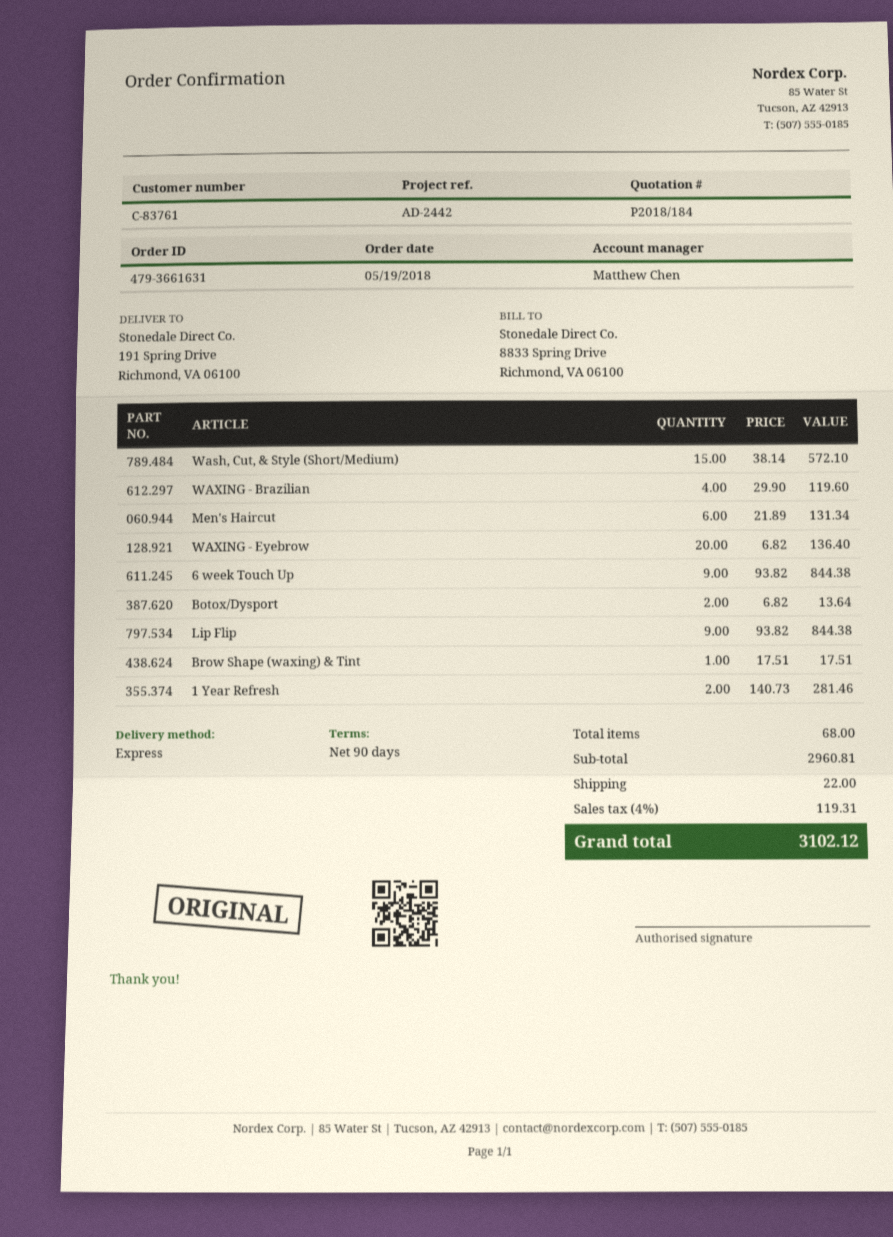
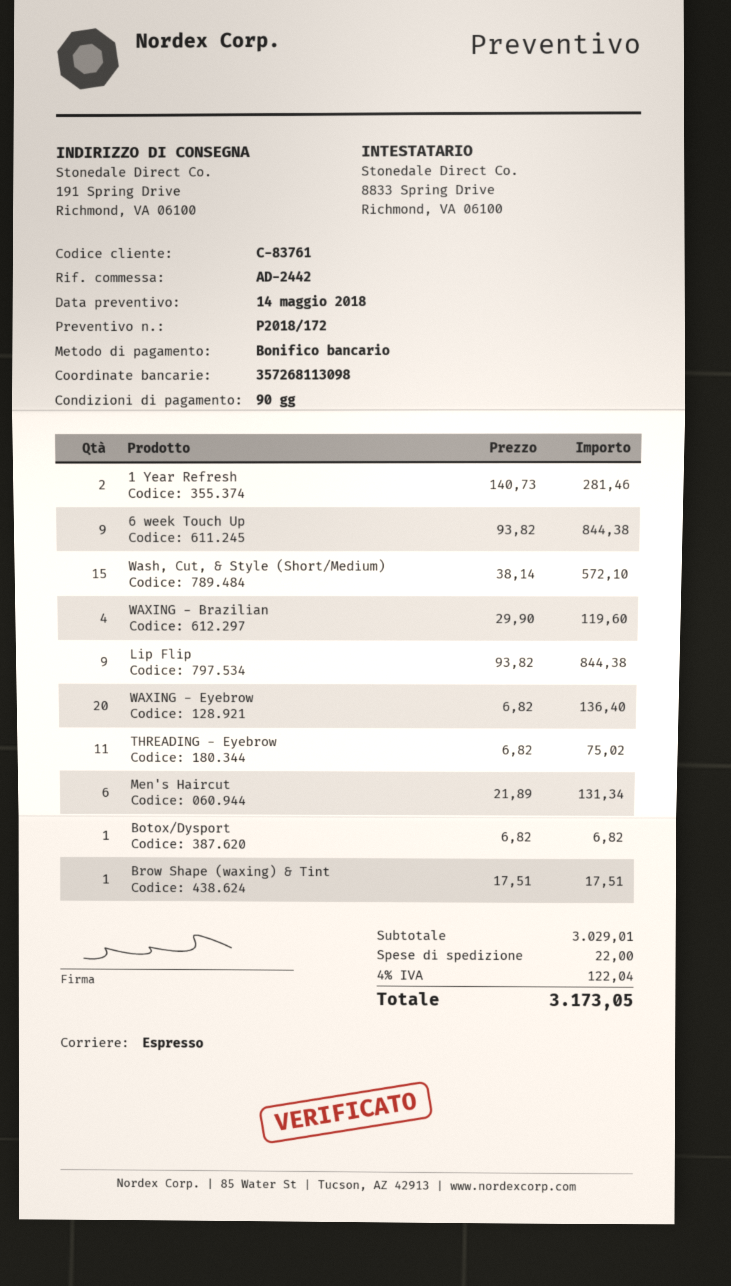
quote number: P2018/184 -> P2018/172
Botox/Dysport: 2 x 6.82 = 13.64 -> 1 x 6.82 = 6.82
THREADING - Eyebrow: none -> 11 x 6.82 = 75.02
subtotal: 2960.81 -> 3029.01
tax: 4% = 119.31 -> 4% = 122.04
total: 3102.12 -> 3173.05

